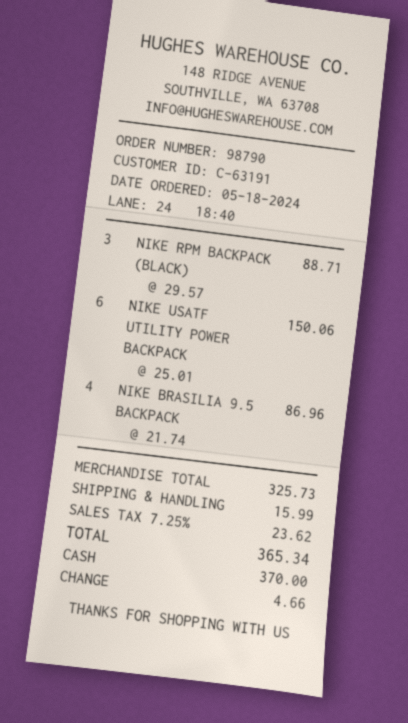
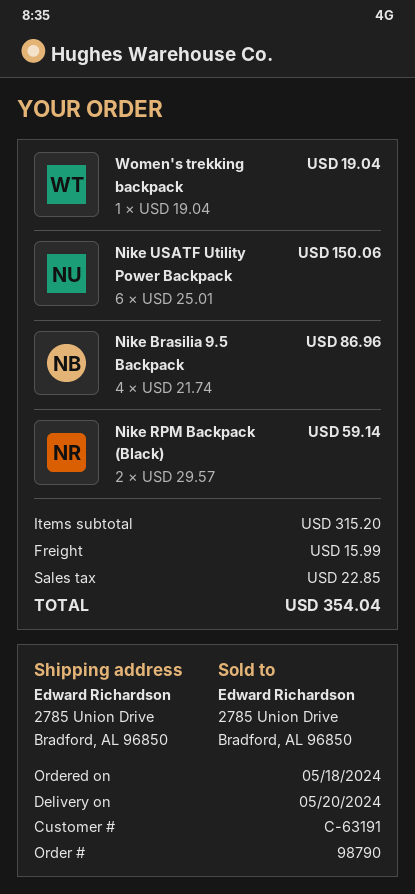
NIKE RPM BACKPACK (BLACK): 3 x 29.57 = 88.71 -> 2 x 29.57 = 59.14
Women's trekking backpack: none -> 1 x 19.04 = 19.04
subtotal: 325.73 -> 315.20
tax: 23.62 -> 22.85
total: 365.34 -> 354.04

